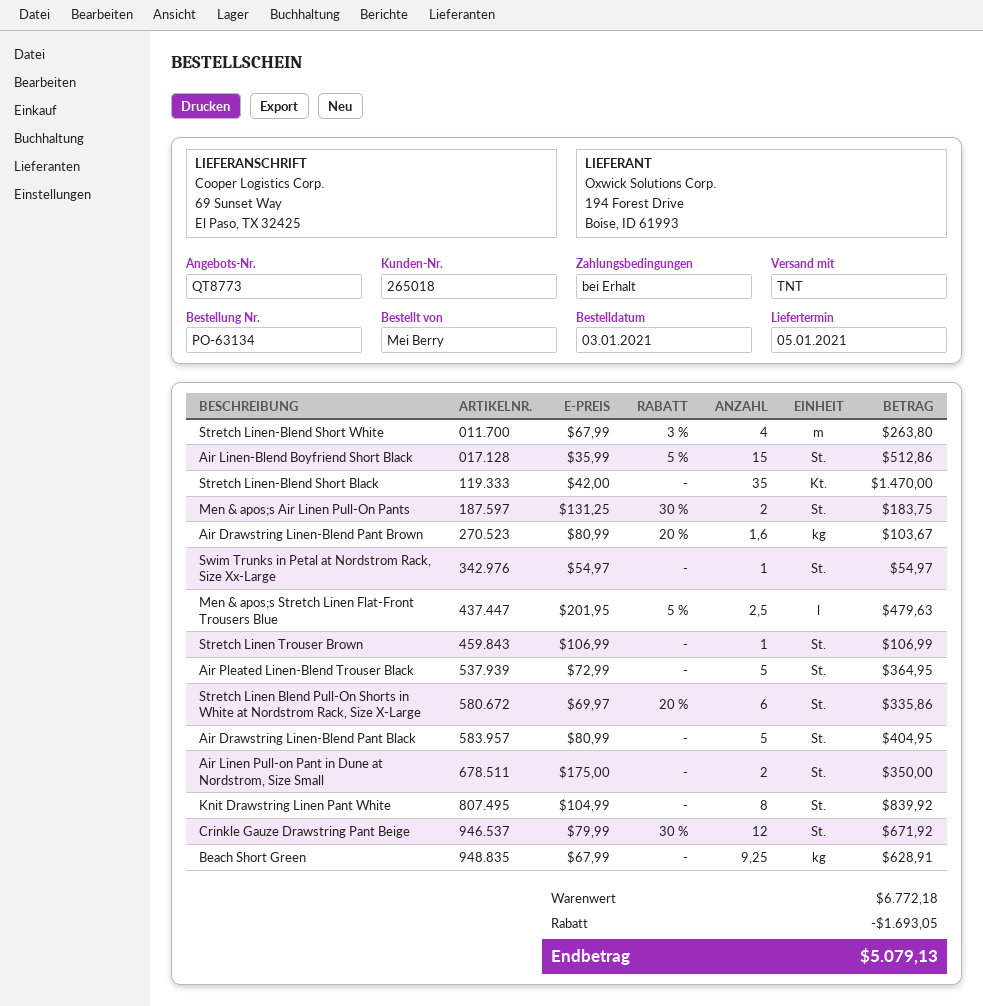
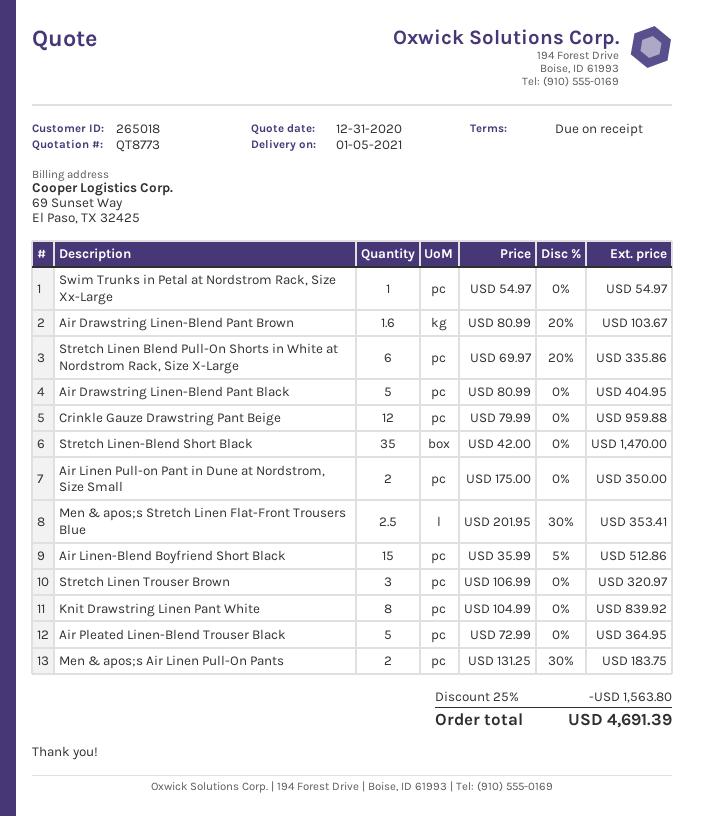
Stretch Linen-Blend Short White: 4 x 67.99 - 3% = 263.80 -> none
Men & apos;s Stretch Linen Flat-Front Trousers Blue: 2.5 x 201.95 - 5% = 479.63 -> 2.5 x 201.95 - 30% = 353.41
Stretch Linen Trouser Brown: 1 x 106.99 = 106.99 -> 3 x 106.99 = 320.97
Crinkle Gauze Drawstring Pant Beige: 12 x 79.99 - 30% = 671.92 -> 12 x 79.99 = 959.88
Beach Short Green: 9.25 x 67.99 = 628.91 -> none
discount: 1693.05 -> 1563.80
total: 5079.13 -> 4691.39

